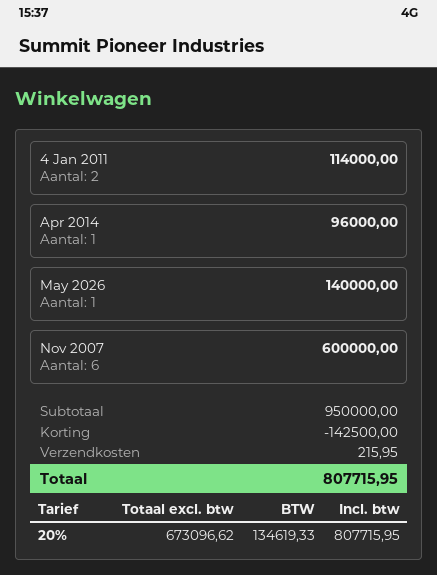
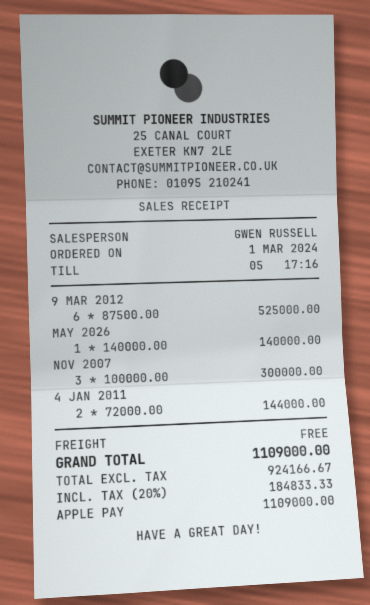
4 Jan 2011: 2 for 114000.00 -> 2 for 144000.00
Apr 2014: 1 for 96000.00 -> none
Nov 2007: 6 for 600000.00 -> 3 for 300000.00
9 MAR 2012: none -> 6 for 525000.00
discount: 142500.00 -> none
shipping: 215.95 -> 0.00
net: 673096.62 -> 924166.67
tax: 20% = 134619.33 -> 20% = 184833.33
total: 807715.95 -> 1109000.00

